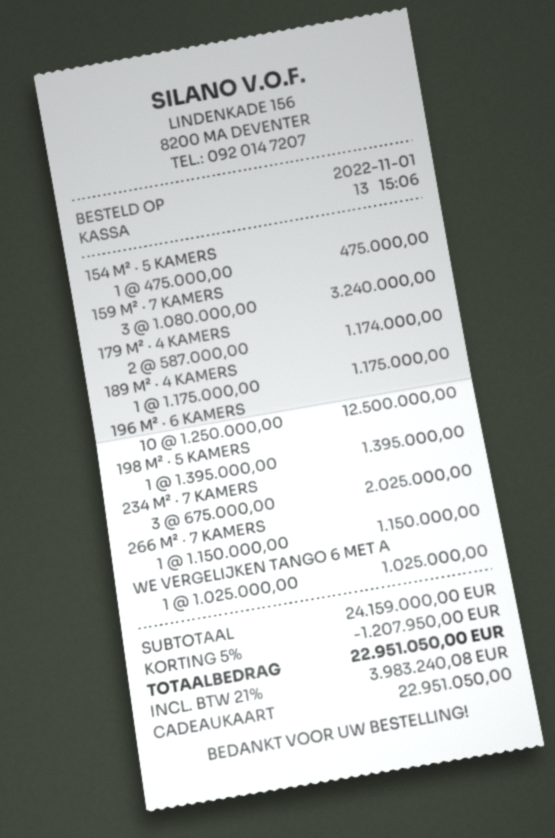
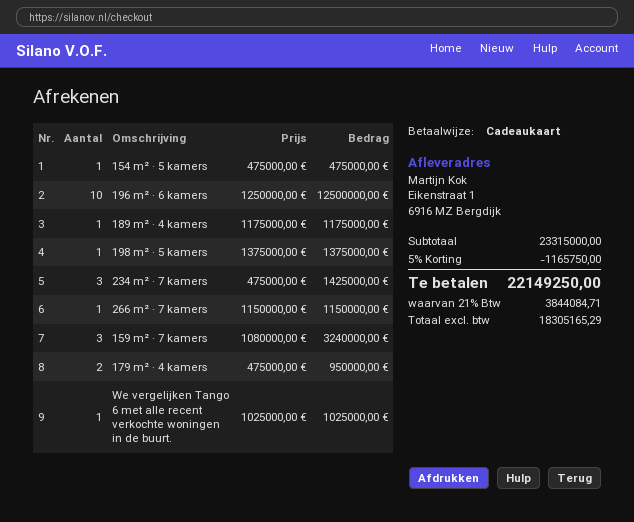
179 M² · 4 KAMERS: 2 x 587000.00 = 1174000.00 -> 2 x 475000.00 = 950000.00
198 M² · 5 KAMERS: 1 x 1395000.00 = 1395000.00 -> 1 x 1375000.00 = 1375000.00
234 M² · 7 KAMERS: 3 x 675000.00 = 2025000.00 -> 3 x 475000.00 = 1425000.00
subtotal: 24159000.00 -> 23315000.00
discount: 5% = 1207950.00 -> 5% = 1165750.00
tax: 21% = 3983240.08 -> 21% = 3844084.71
total: 22951050.00 -> 22149250.00

